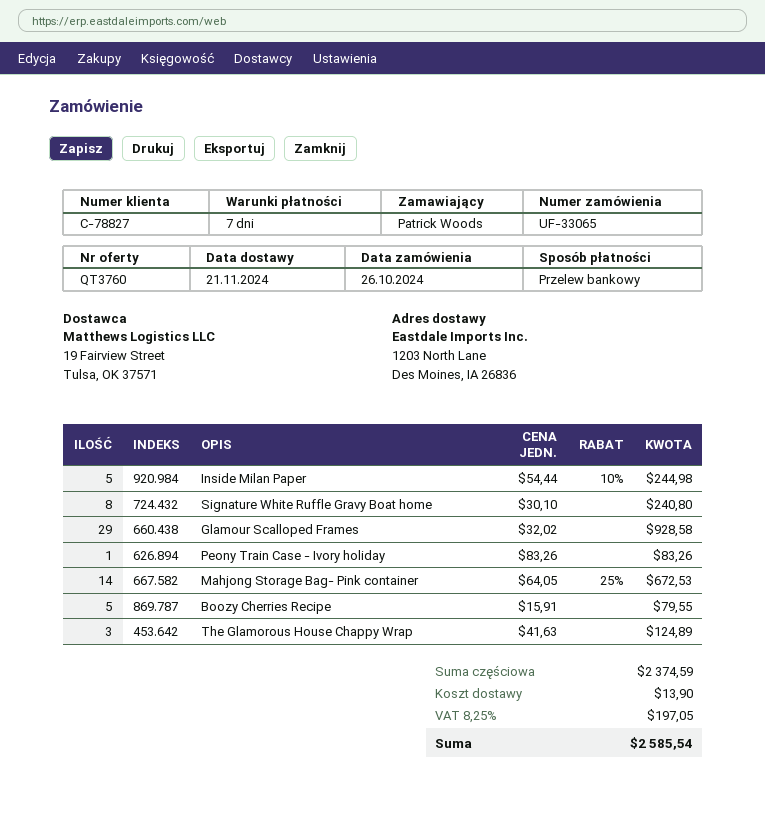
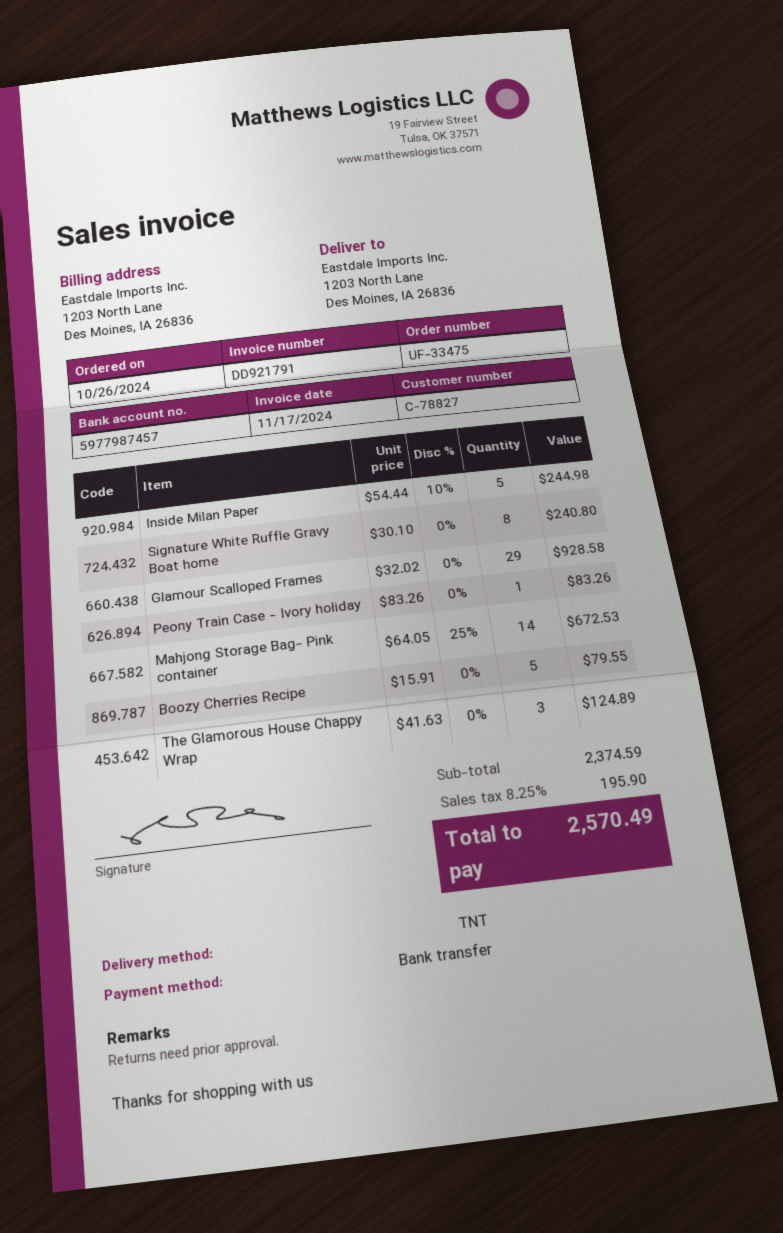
order number: UF-33065 -> UF-33475
shipping: 13.90 -> none
tax: 8.25% = 197.05 -> 8.25% = 195.90
total: 2585.54 -> 2570.49

